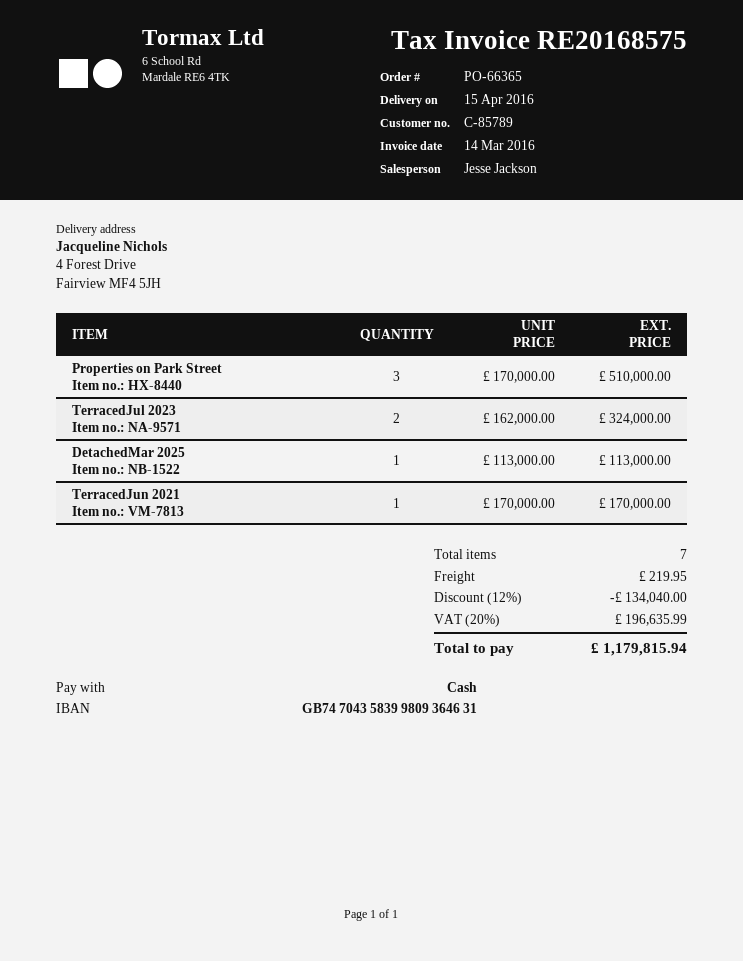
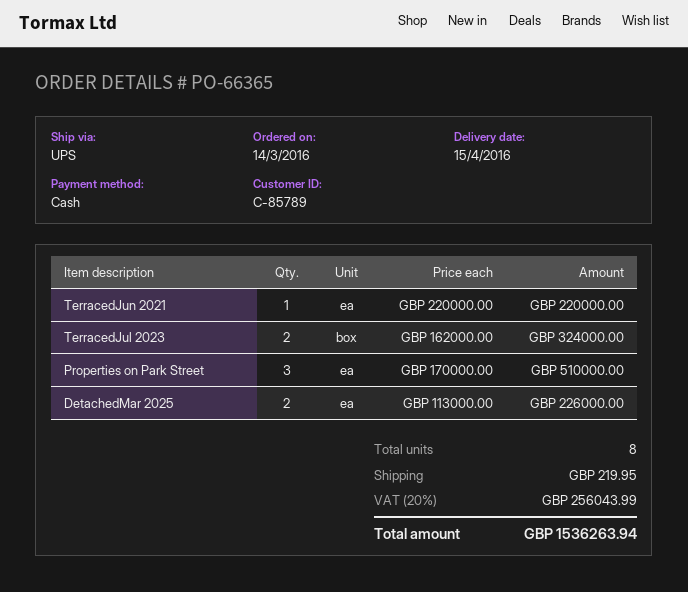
DetachedMar 2025: 1 x 113000.00 = 113000.00 -> 2 x 113000.00 = 226000.00
TerracedJun 2021: 1 x 170000.00 = 170000.00 -> 1 x 220000.00 = 220000.00
total quantity: 7 -> 8
discount: 12% = 134040.00 -> none
tax: 20% = 196635.99 -> 20% = 256043.99
total: 1179815.94 -> 1536263.94

